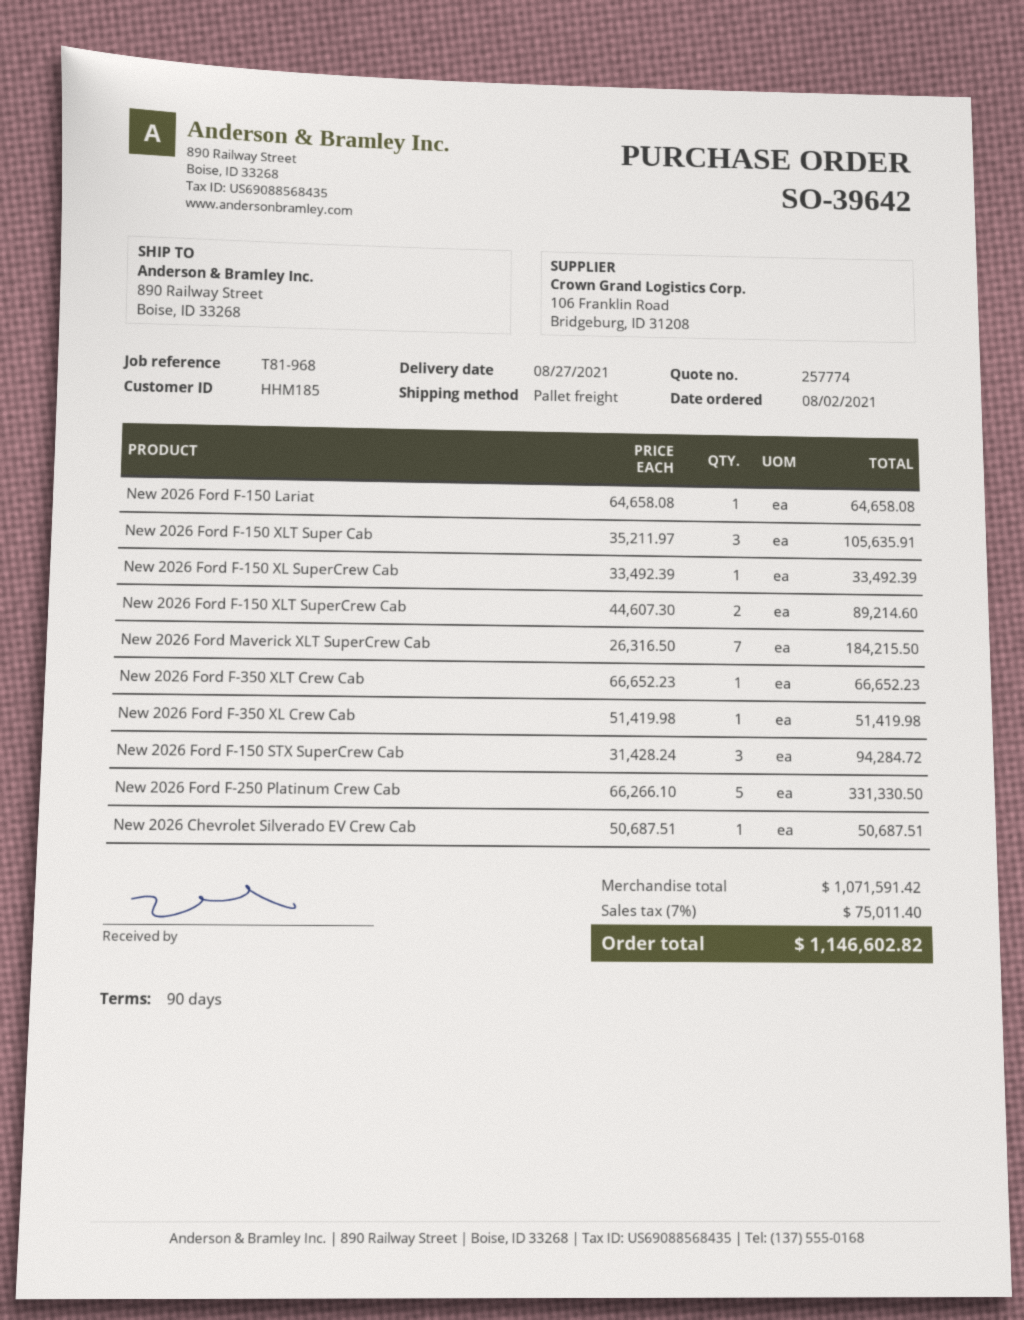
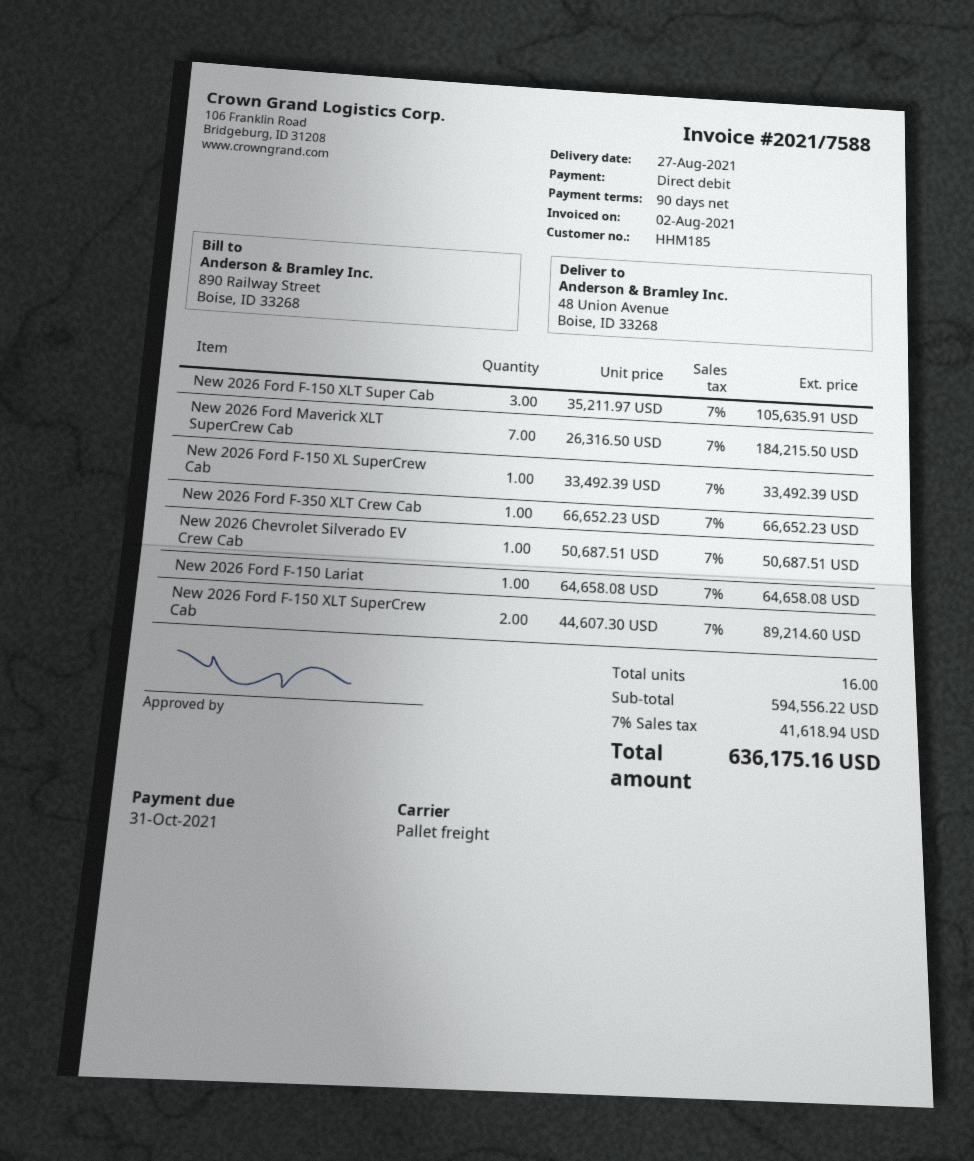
ship to: 890 Railway Street, Boise, ID 33268 -> 48 Union Avenue, Boise, ID 33268
New 2026 Ford F-350 XL Crew Cab: 1 x 51419.98 = 51419.98 -> none
New 2026 Ford F-150 STX SuperCrew Cab: 3 x 31428.24 = 94284.72 -> none
New 2026 Ford F-250 Platinum Crew Cab: 5 x 66266.10 = 331330.50 -> none
subtotal: 1071591.42 -> 594556.22
tax: 7% = 75011.40 -> 7% = 41618.94
total: 1146602.82 -> 636175.16

